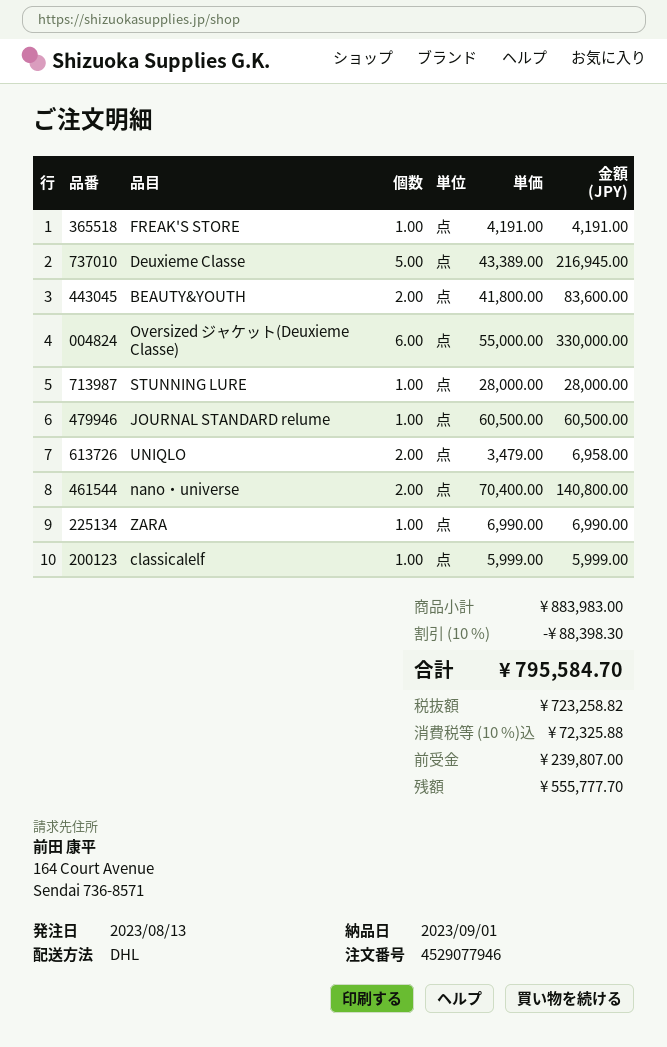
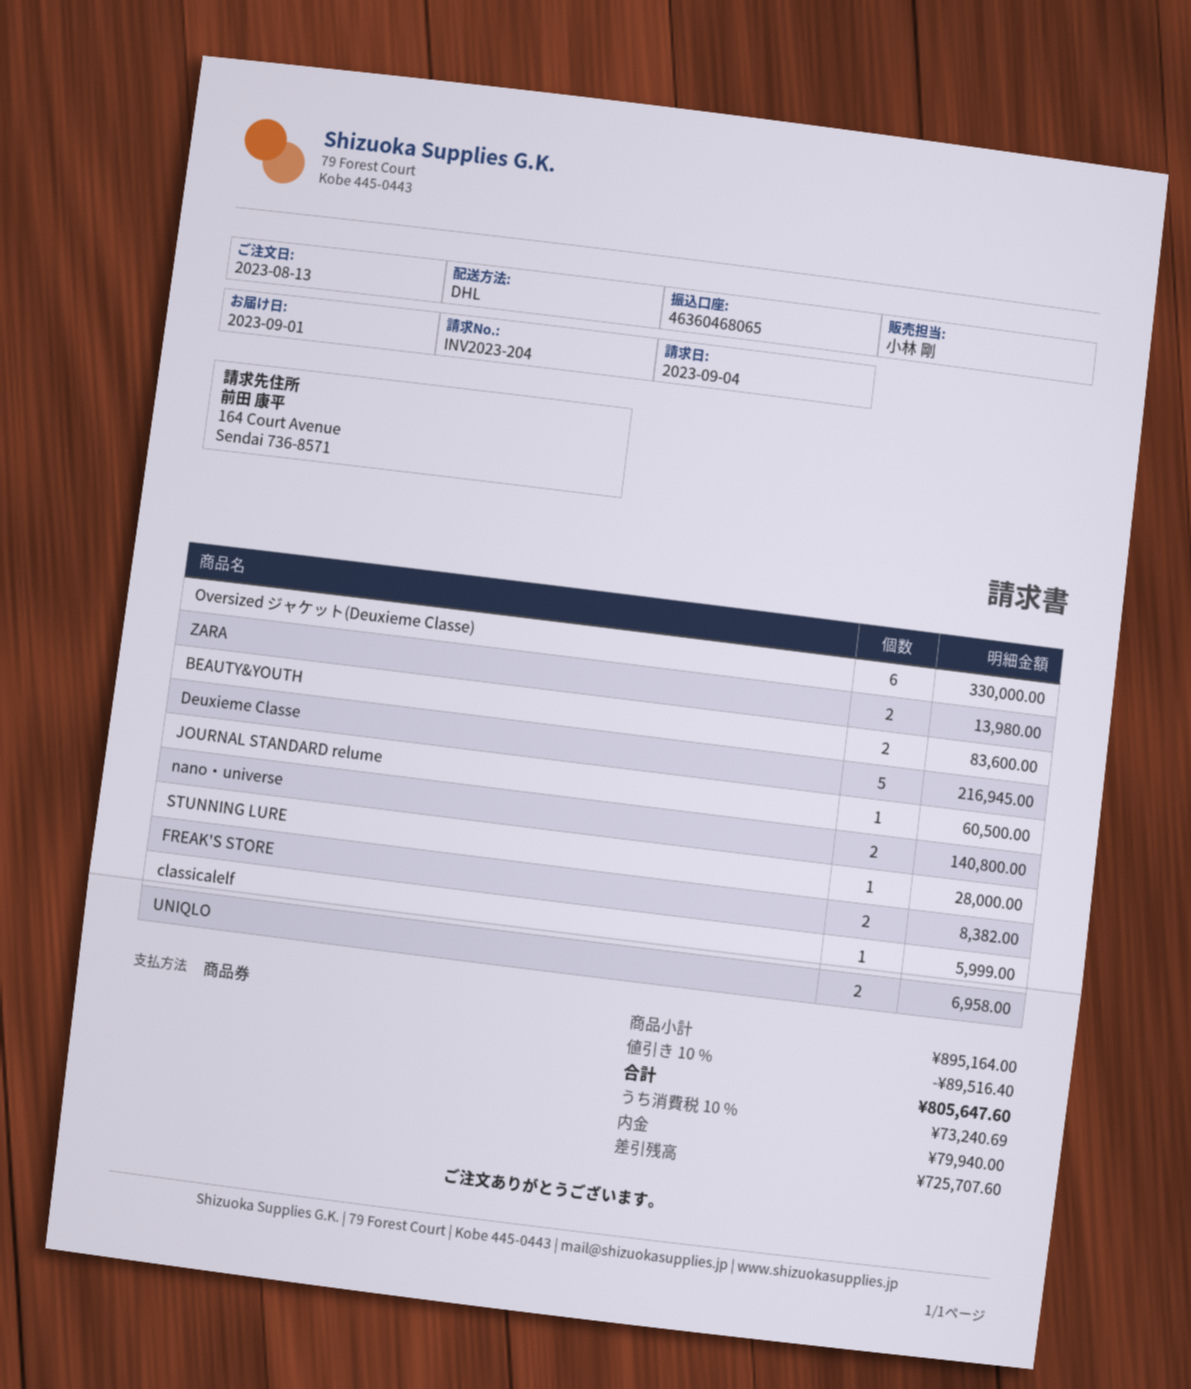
FREAK'S STORE: 1 for 4191.00 -> 2 for 8382.00
ZARA: 1 for 6990.00 -> 2 for 13980.00
subtotal: 883983.00 -> 895164.00
discount: 10% = 88398.30 -> 10% = 89516.40
tax: 10% = 72325.88 -> 10% = 73240.69
total: 795584.70 -> 805647.60
deposit: 239807.00 -> 79940.00
balance: 555777.70 -> 725707.60

